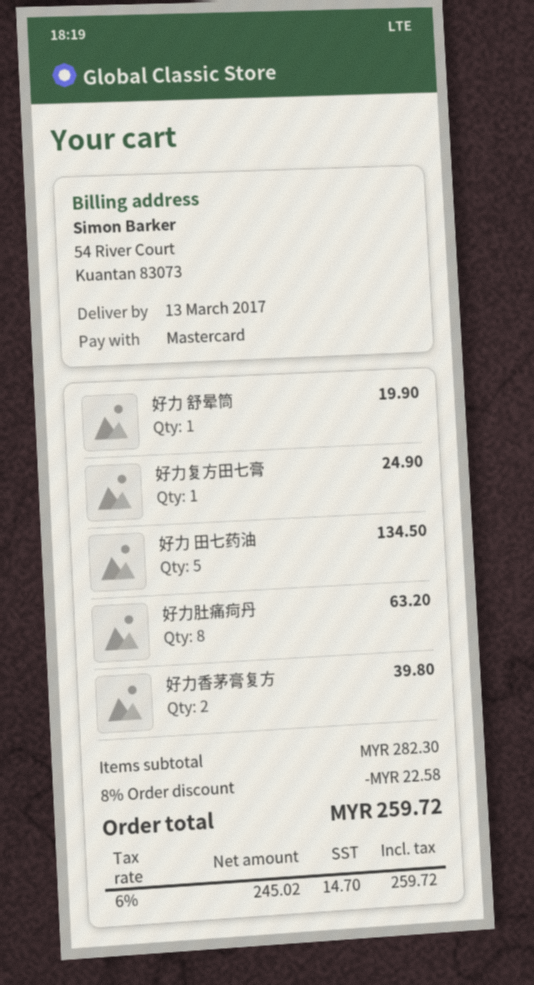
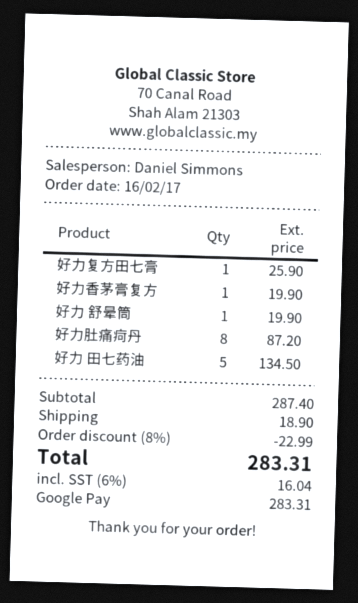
payment method: Mastercard -> Google Pay
好力复方田七膏: 1 for 24.90 -> 1 for 25.90
好力肚痛疴丹: 8 for 63.20 -> 8 for 87.20
好力香茅膏复方: 2 for 39.80 -> 1 for 19.90
subtotal: 282.30 -> 287.40
discount: 8% = 22.58 -> 8% = 22.99
shipping: none -> 18.90
tax: 6% = 14.70 -> 6% = 16.04
total: 259.72 -> 283.31

